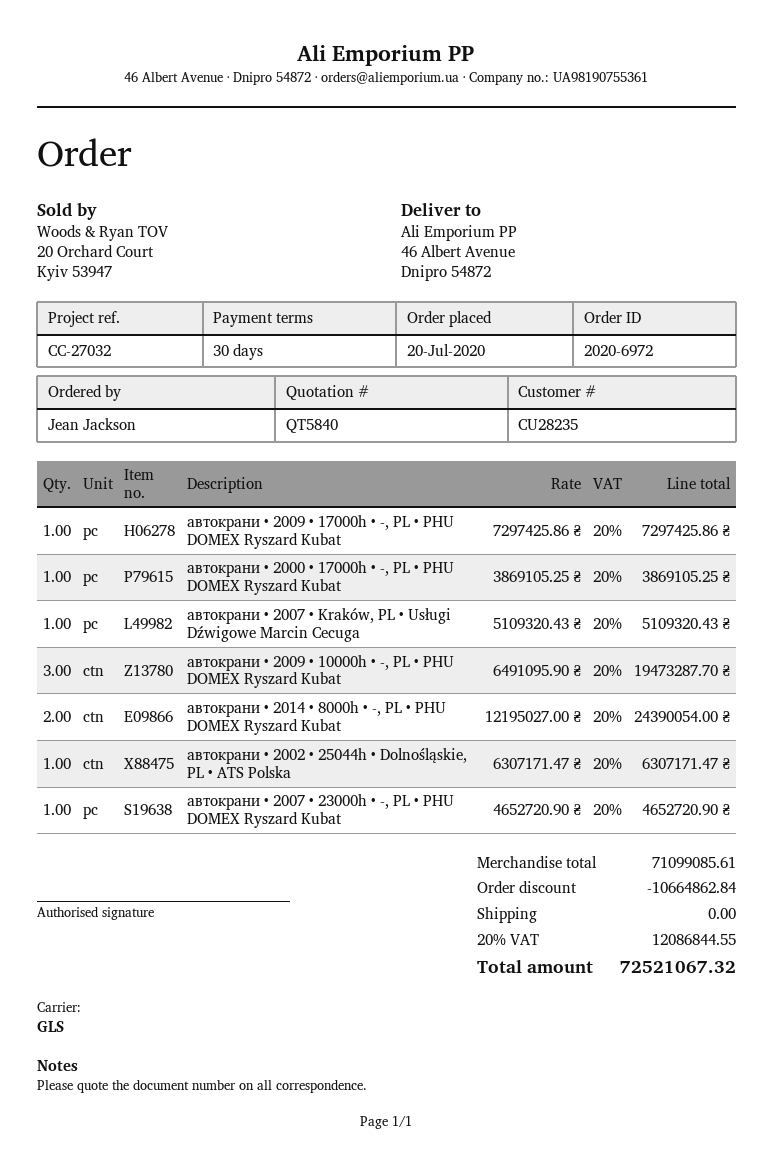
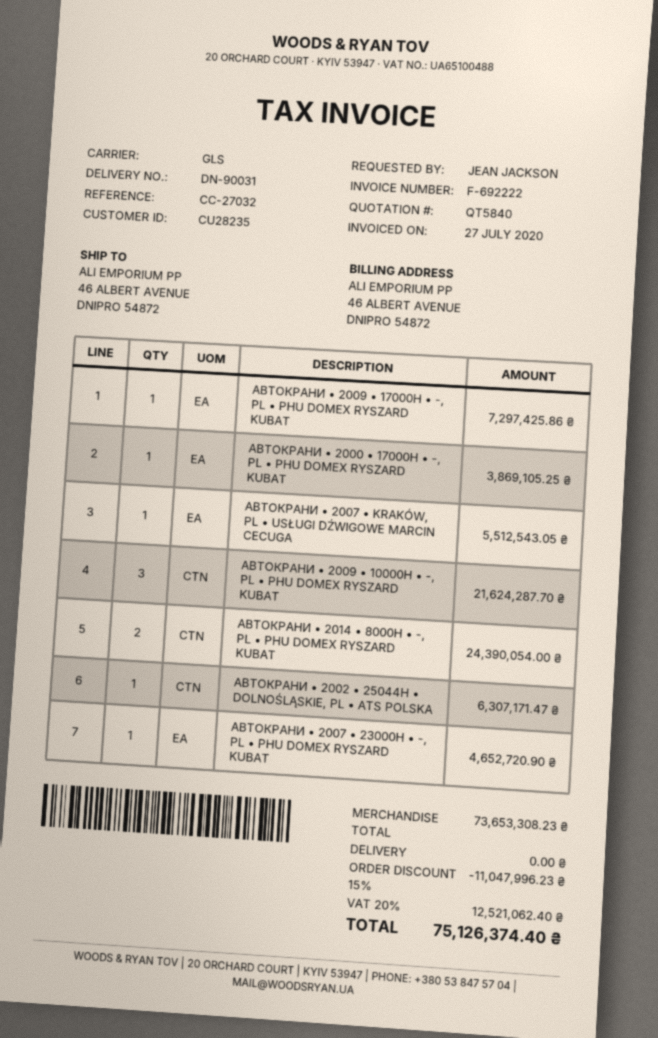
автокрани • 2007 • Kraków, PL • Usługi Dźwigowe Marcin Cecuga: 1 for 5109320.43 -> 1 for 5512543.05
автокрани • 2009 • 10000h • -, PL • PHU DOMEX Ryszard Kubat: 3 for 19473287.70 -> 3 for 21624287.70
subtotal: 71099085.61 -> 73653308.23
discount: 10664862.84 -> 11047996.23
tax: 20% = 12086844.55 -> 20% = 12521062.40
total: 72521067.32 -> 75126374.40

